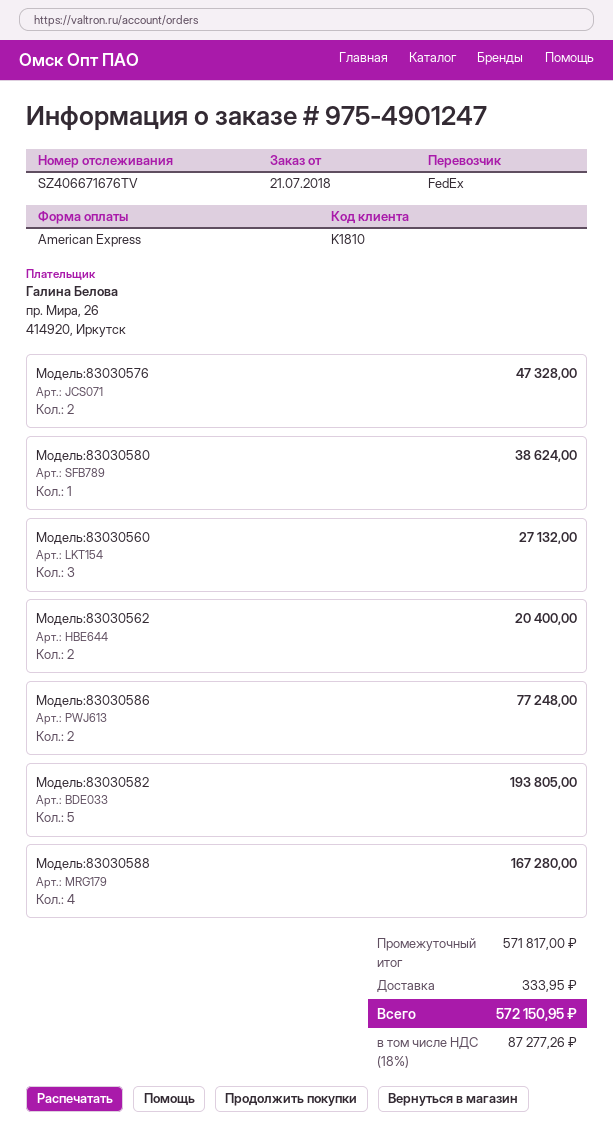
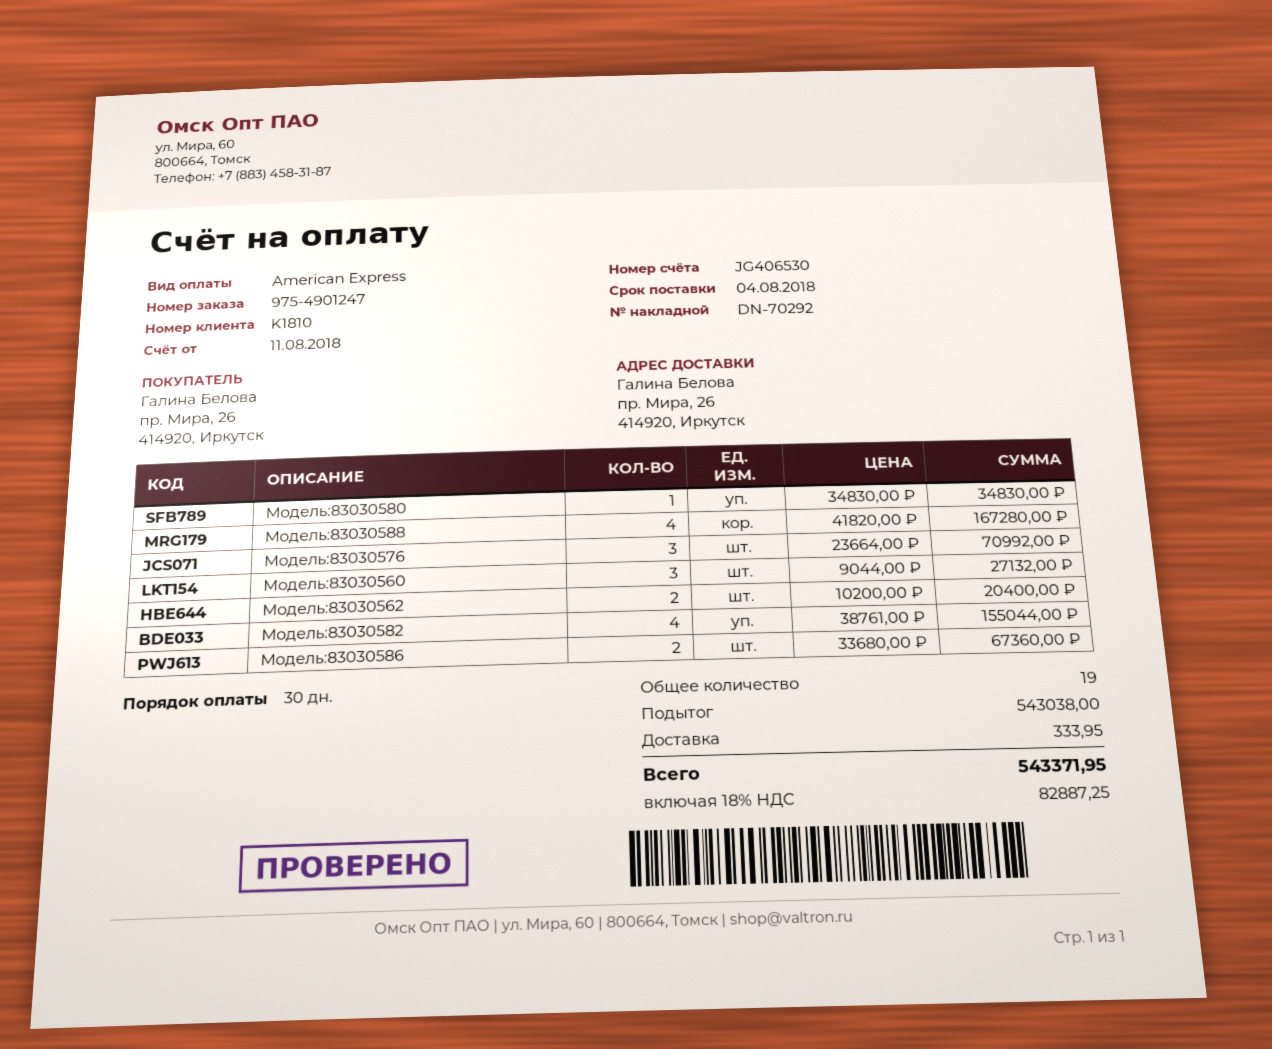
Модель:83030576: 2 for 47328.00 -> 3 for 70992.00
Модель:83030580: 1 for 38624.00 -> 1 for 34830.00
Модель:83030586: 2 for 77248.00 -> 2 for 67360.00
Модель:83030582: 5 for 193805.00 -> 4 for 155044.00
subtotal: 571817.00 -> 543038.00
tax: 18% = 87277.26 -> 18% = 82887.25
total: 572150.95 -> 543371.95

